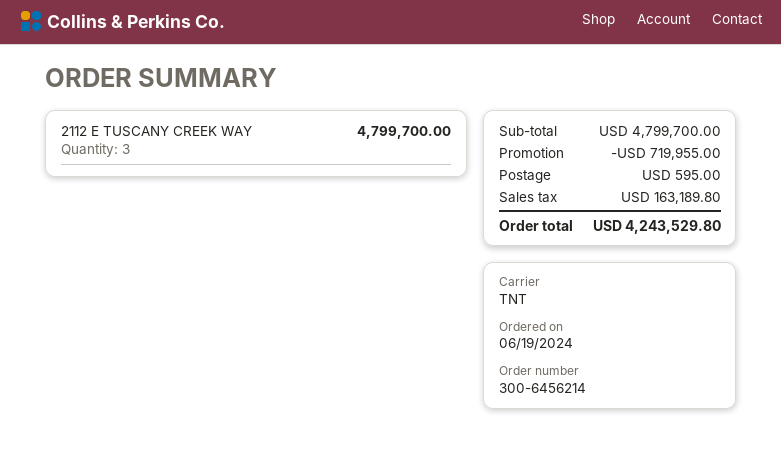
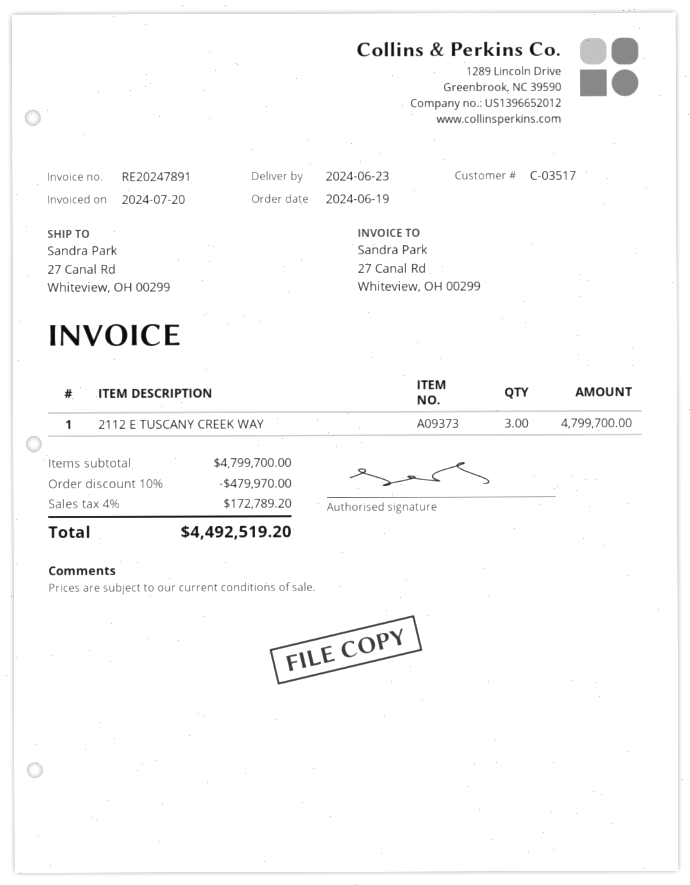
discount: 719955.00 -> 479970.00
shipping: 595.00 -> none
tax: 163189.80 -> 172789.20
total: 4243529.80 -> 4492519.20

